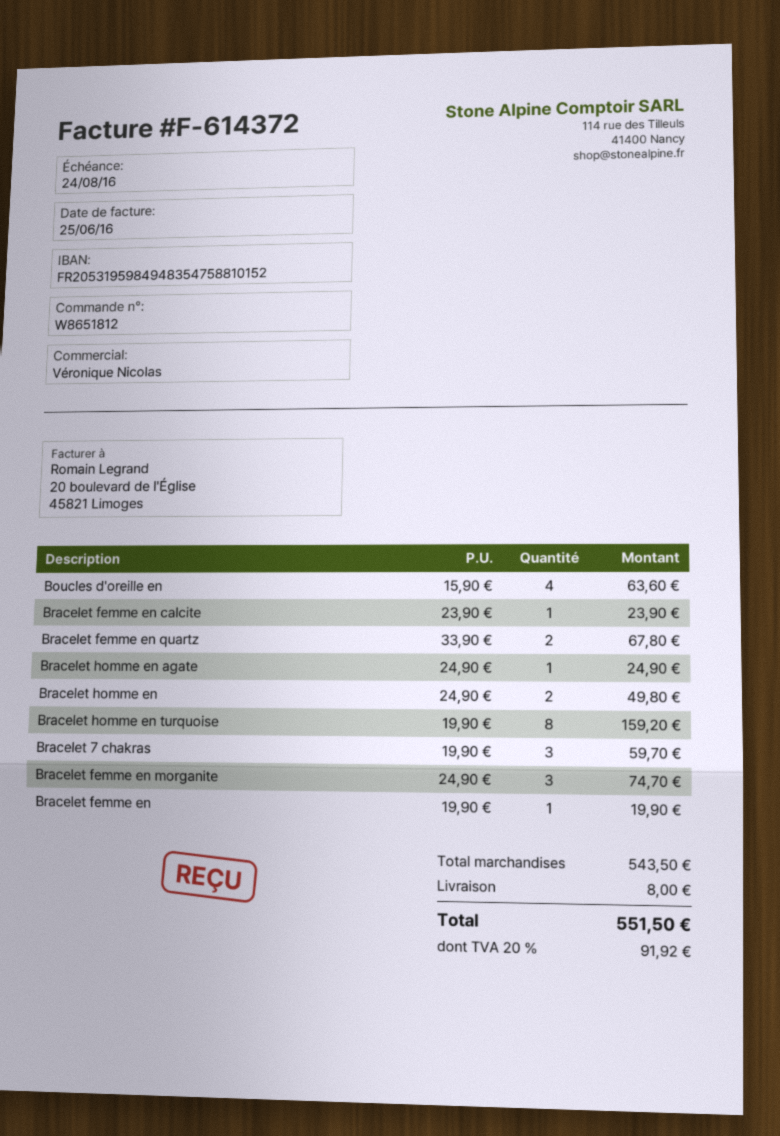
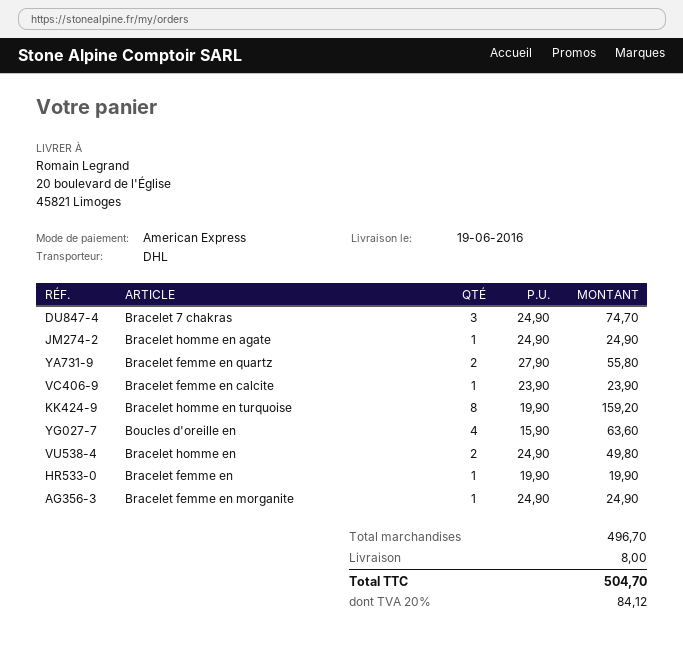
Bracelet femme en quartz: 2 x 33.90 = 67.80 -> 2 x 27.90 = 55.80
Bracelet 7 chakras: 3 x 19.90 = 59.70 -> 3 x 24.90 = 74.70
Bracelet femme en morganite: 3 x 24.90 = 74.70 -> 1 x 24.90 = 24.90
subtotal: 543.50 -> 496.70
tax: 20% = 91.92 -> 20% = 84.12
total: 551.50 -> 504.70

